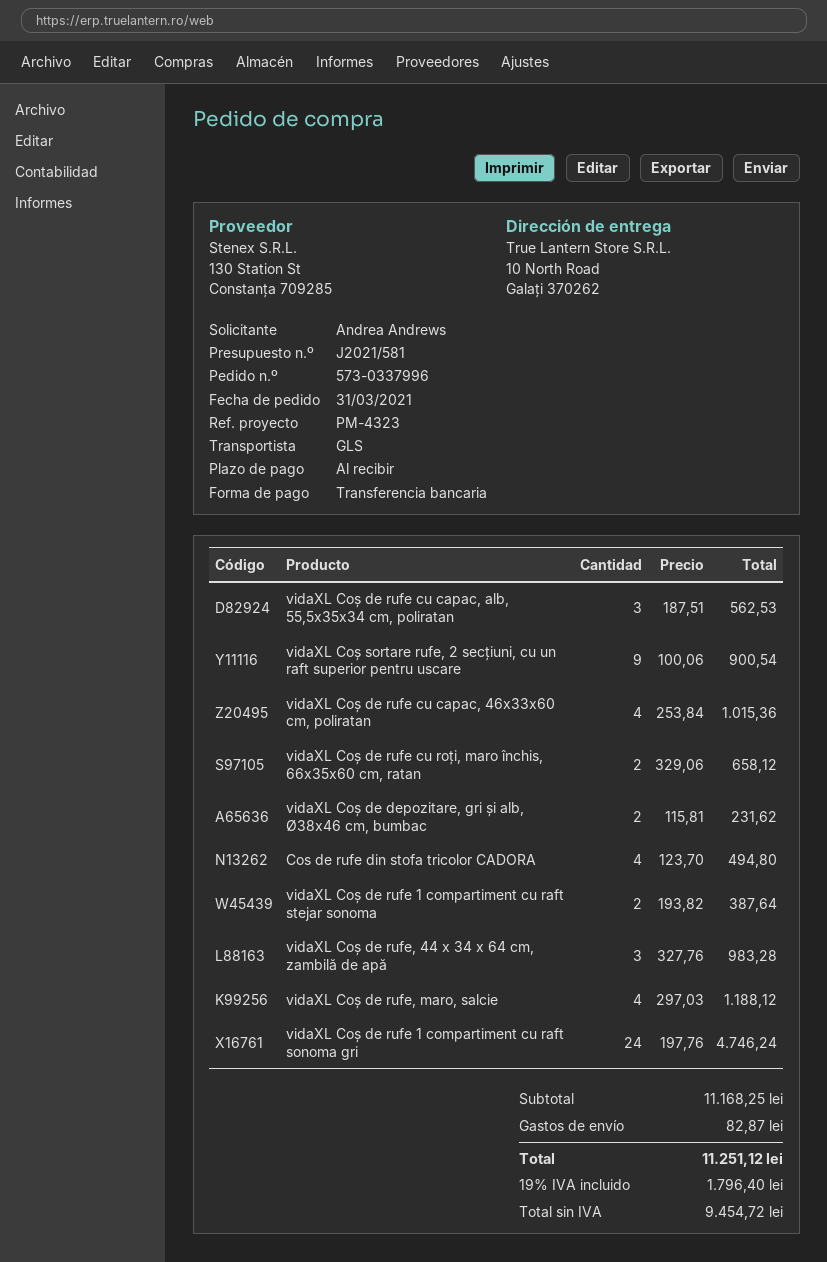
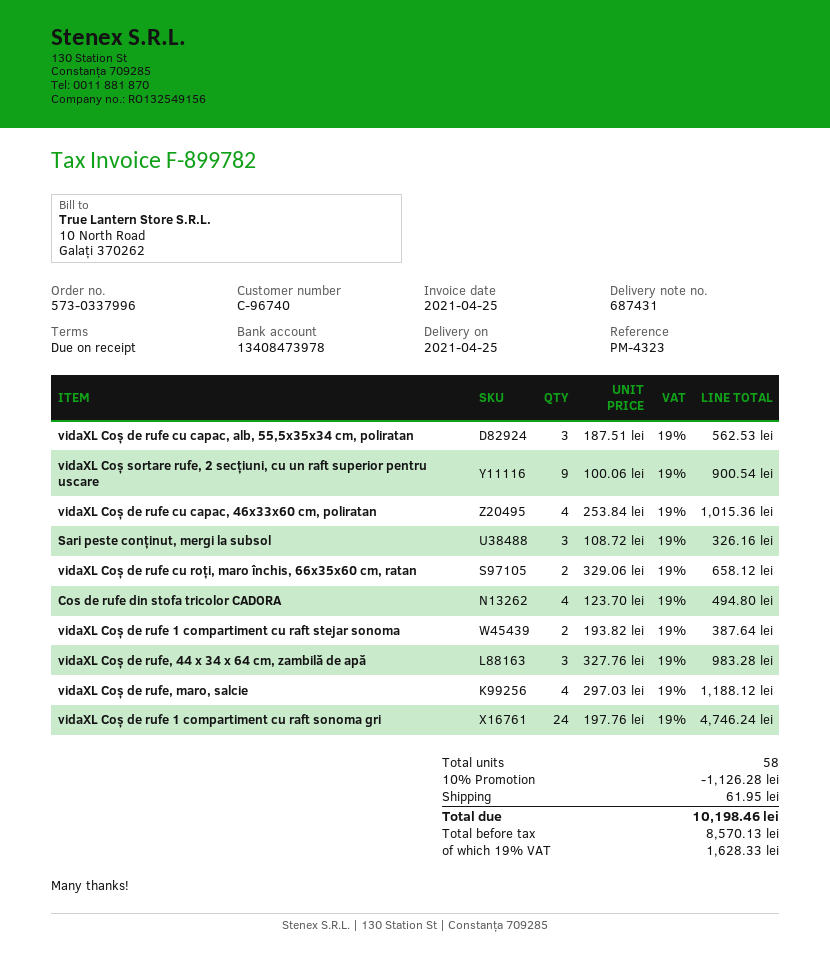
vidaXL Coș de depozitare, gri și alb, Ø38x46 cm, bumbac: 2 x 115.81 = 231.62 -> none
Sari peste conținut, mergi la subsol: none -> 3 x 108.72 = 326.16
discount: none -> 10% = 1126.28
shipping: 82.87 -> 61.95
net: 9454.72 -> 8570.13
tax: 19% = 1796.40 -> 19% = 1628.33
total: 11251.12 -> 10198.46

